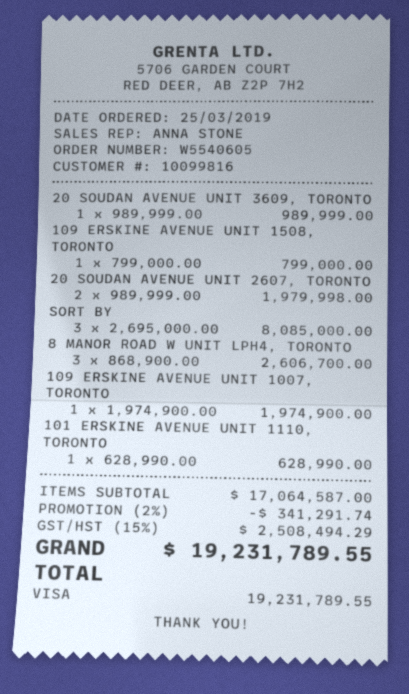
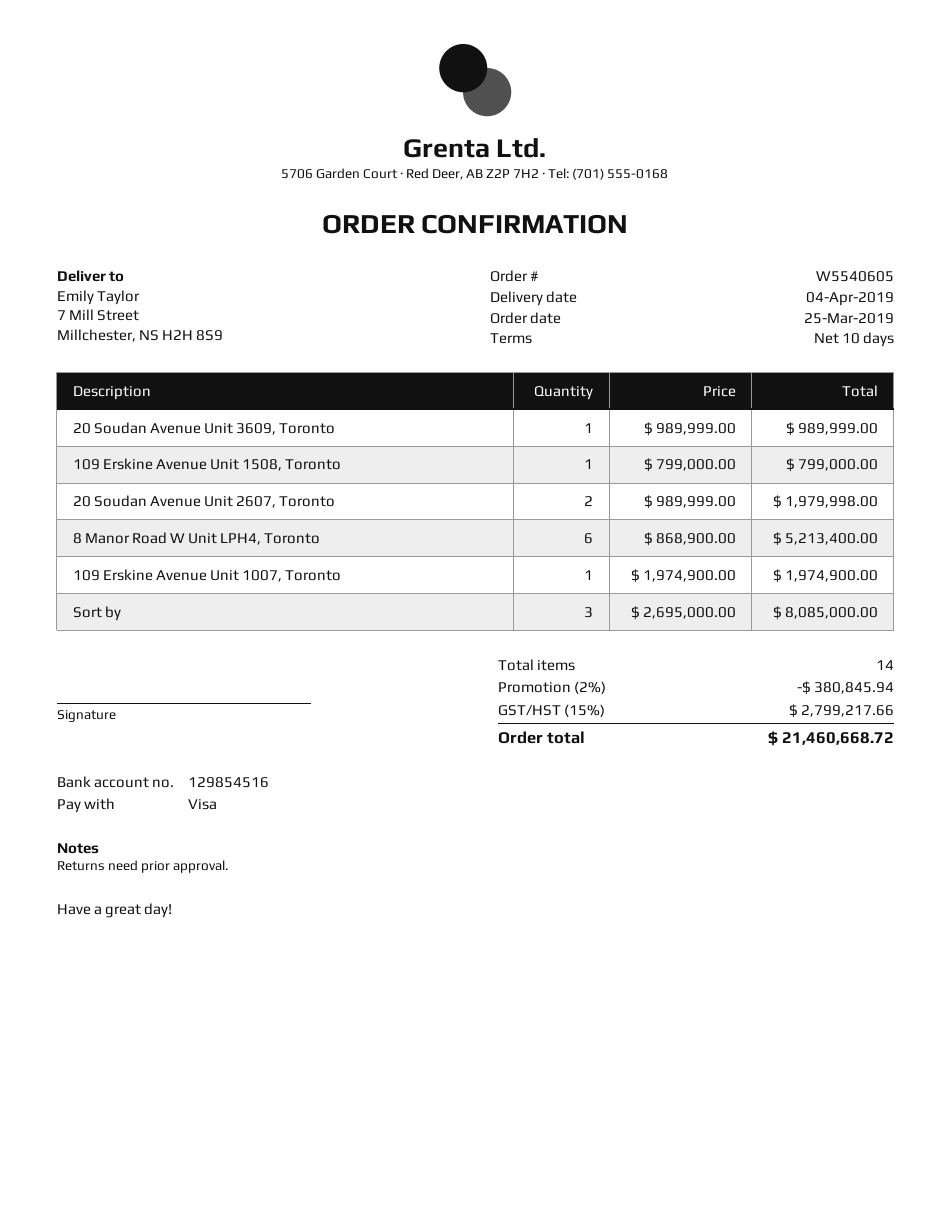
8 MANOR ROAD W UNIT LPH4, TORONTO: 3 x 868900.00 = 2606700.00 -> 6 x 868900.00 = 5213400.00
101 ERSKINE AVENUE UNIT 1110, TORONTO: 1 x 628990.00 = 628990.00 -> none
discount: 2% = 341291.74 -> 2% = 380845.94
tax: 15% = 2508494.29 -> 15% = 2799217.66
total: 19231789.55 -> 21460668.72

